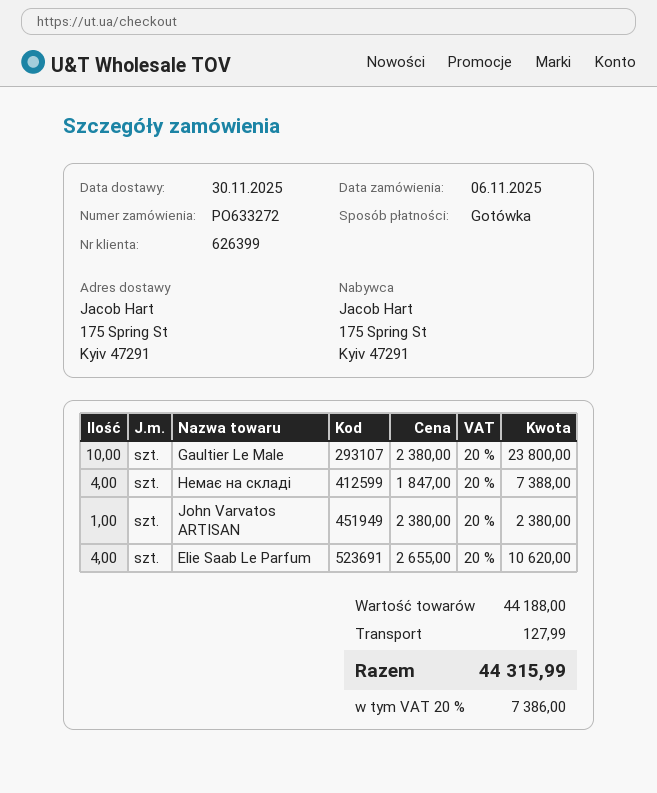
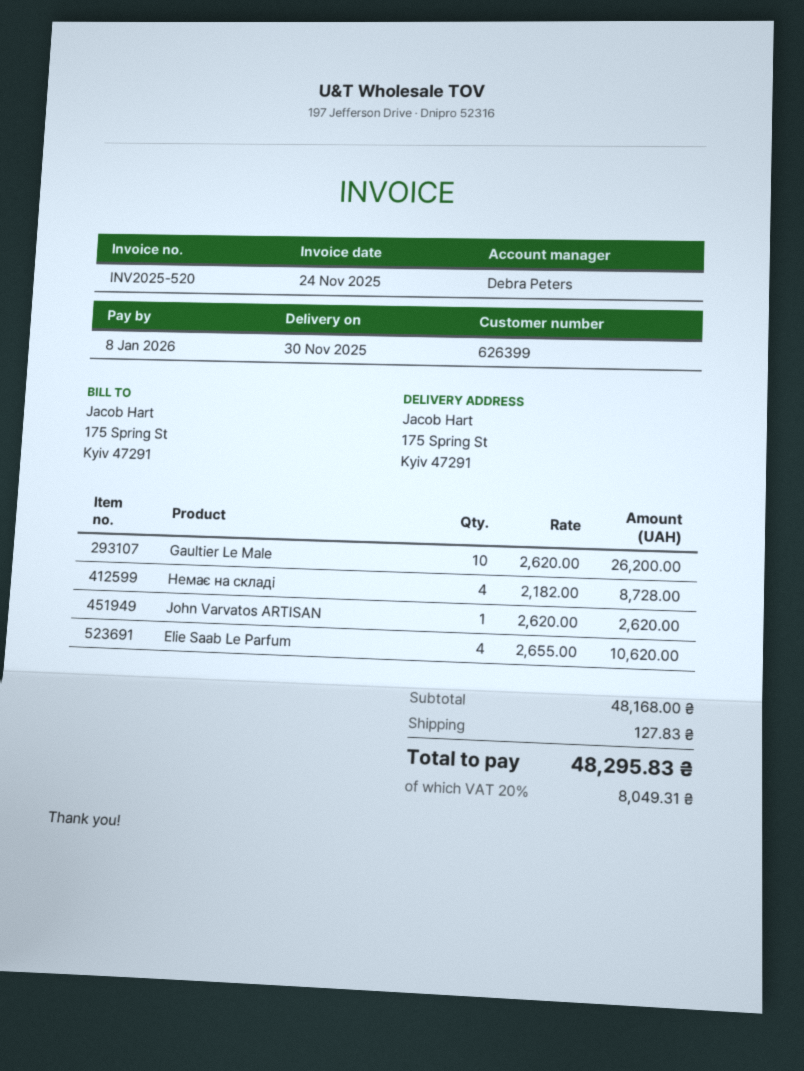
Gaultier Le Male: 10 x 2380.00 = 23800.00 -> 10 x 2620.00 = 26200.00
Немає на складі: 4 x 1847.00 = 7388.00 -> 4 x 2182.00 = 8728.00
John Varvatos ARTISAN: 1 x 2380.00 = 2380.00 -> 1 x 2620.00 = 2620.00
subtotal: 44188.00 -> 48168.00
shipping: 127.99 -> 127.83
tax: 20% = 7386.00 -> 20% = 8049.31
total: 44315.99 -> 48295.83

